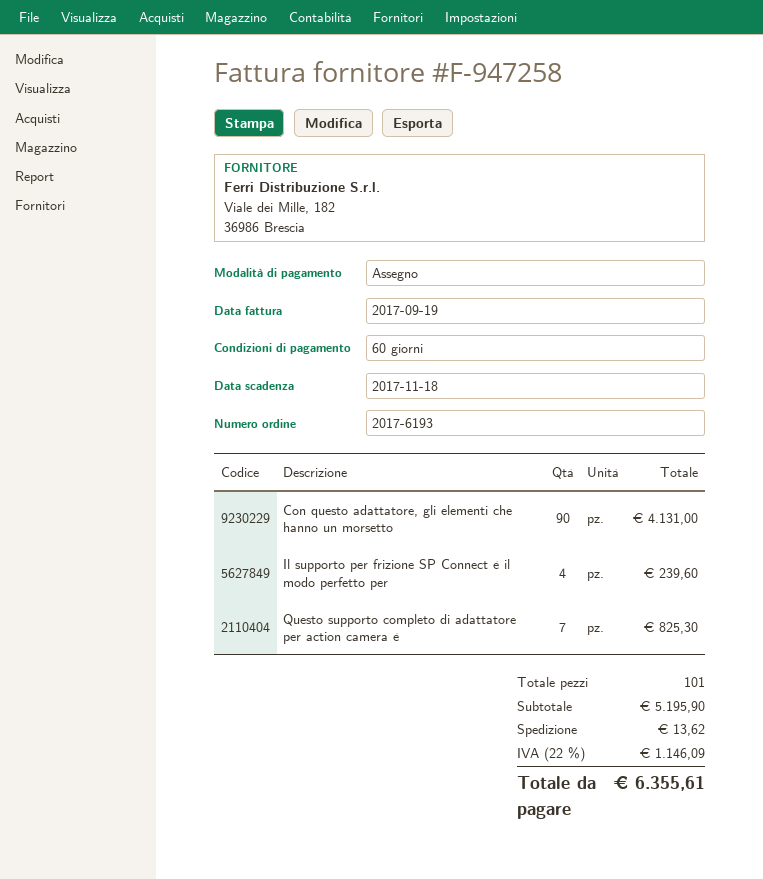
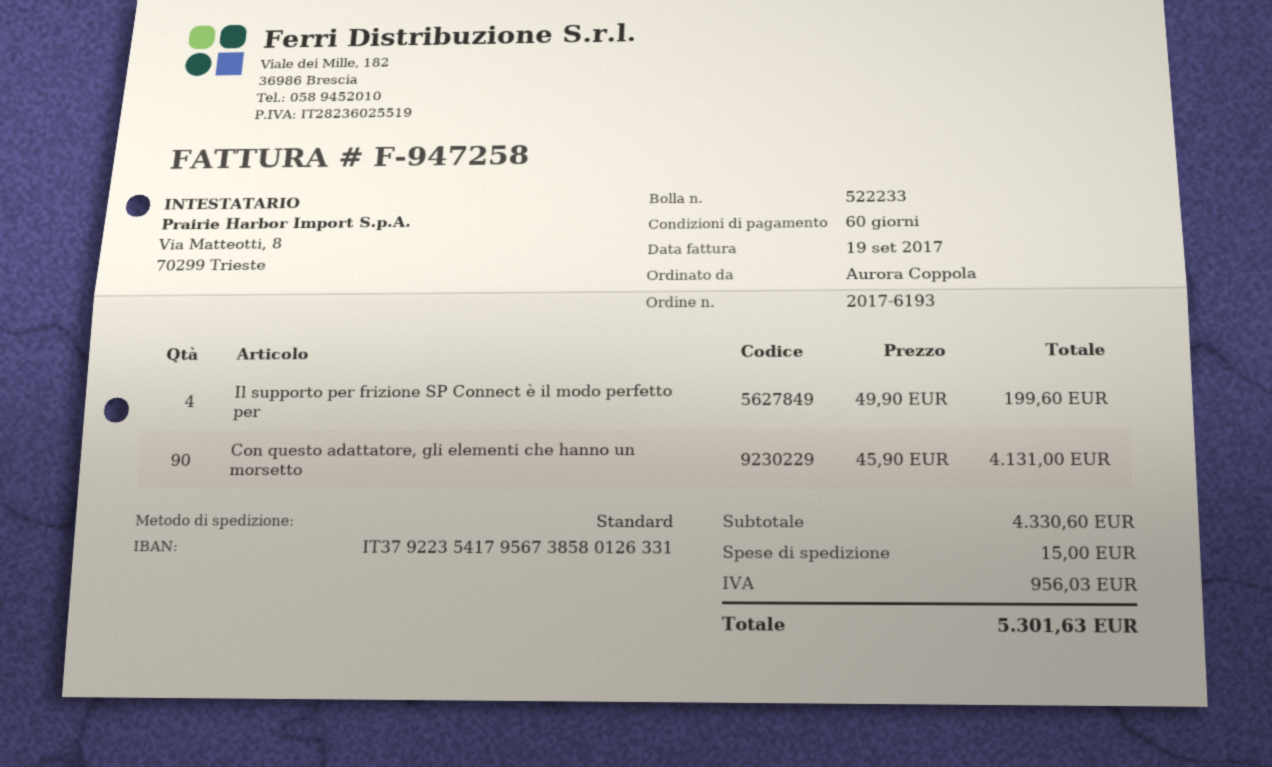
Il supporto per frizione SP Connect è il modo perfetto per: 4 for 239.60 -> 4 for 199.60
Questo supporto completo di adattatore per action camera è: 7 for 825.30 -> none
subtotal: 5195.90 -> 4330.60
shipping: 13.62 -> 15.00
tax: 1146.09 -> 956.03
total: 6355.61 -> 5301.63

